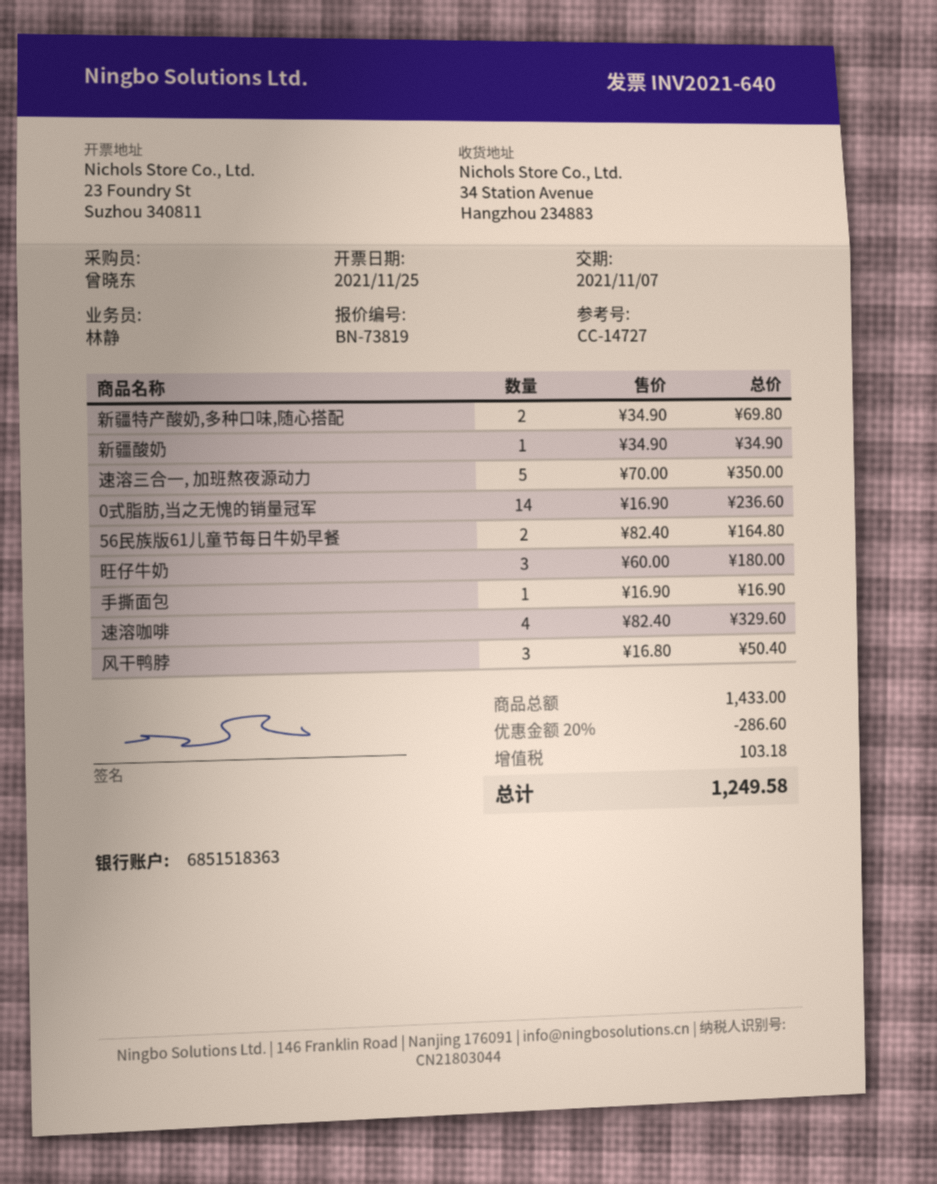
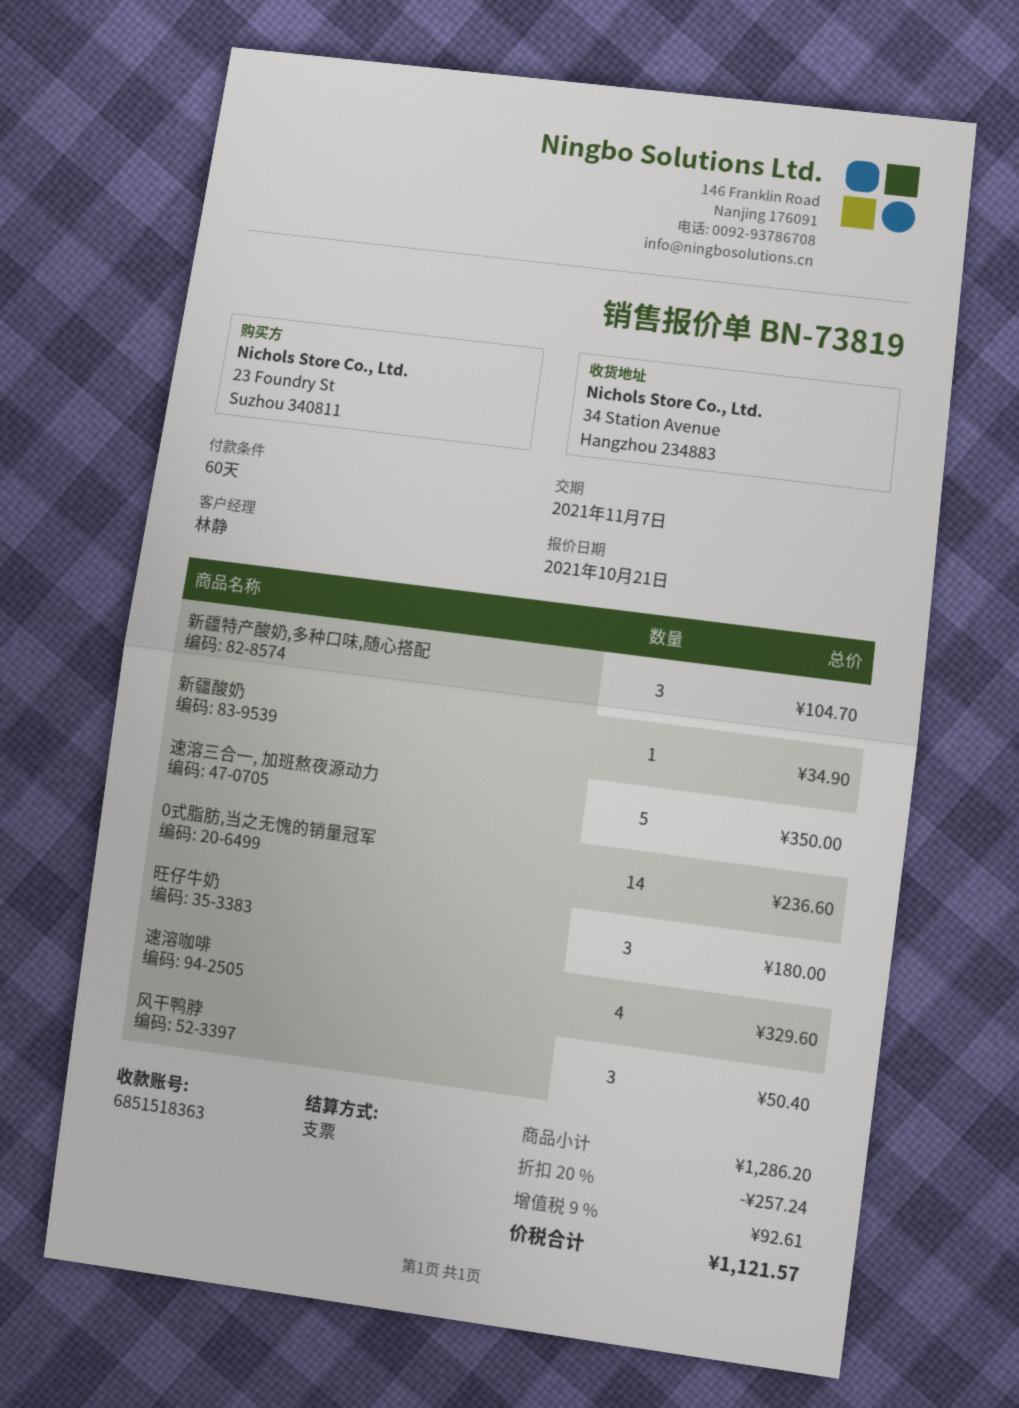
新疆特产酸奶,多种口味,随心搭配: 2 for 69.80 -> 3 for 104.70
56民族版61儿童节每日牛奶早餐: 2 for 164.80 -> none
手撕面包: 1 for 16.90 -> none
subtotal: 1433.00 -> 1286.20
discount: 20% = 286.60 -> 20% = 257.24
tax: 103.18 -> 92.61
total: 1249.58 -> 1121.57

